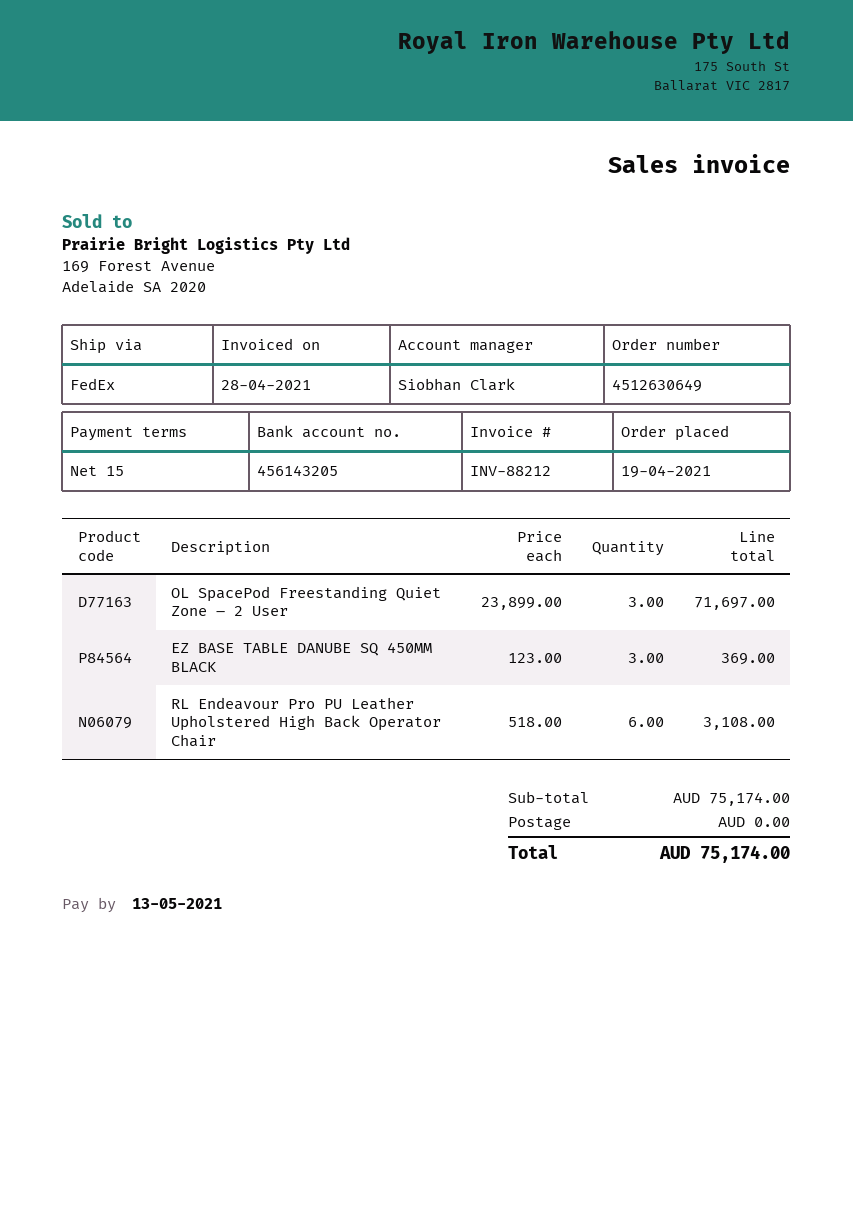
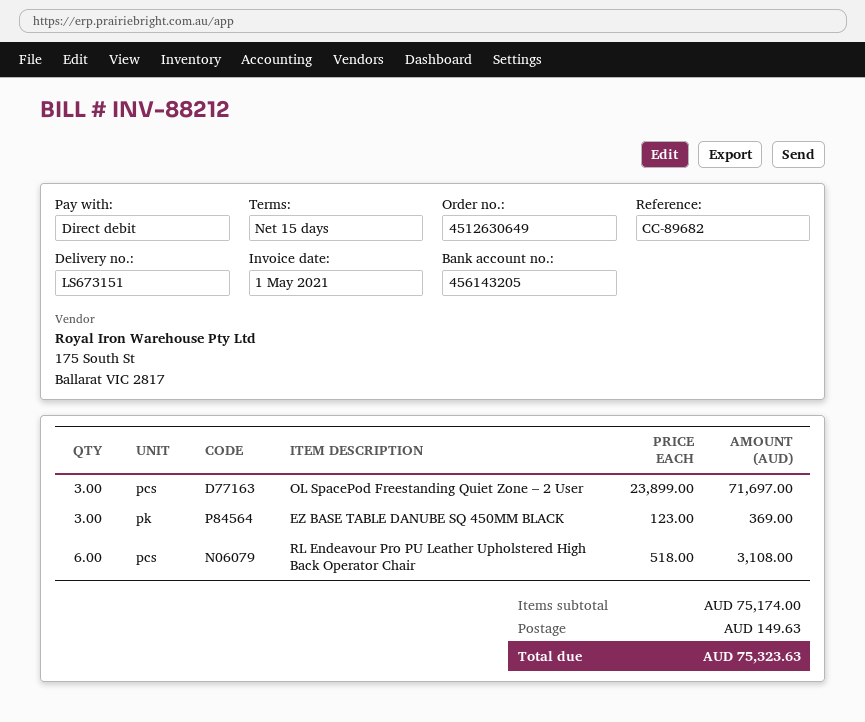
invoice date: 2021-04-28 -> 2021-05-01
shipping: 0.00 -> 149.63
total: 75174.00 -> 75323.63

